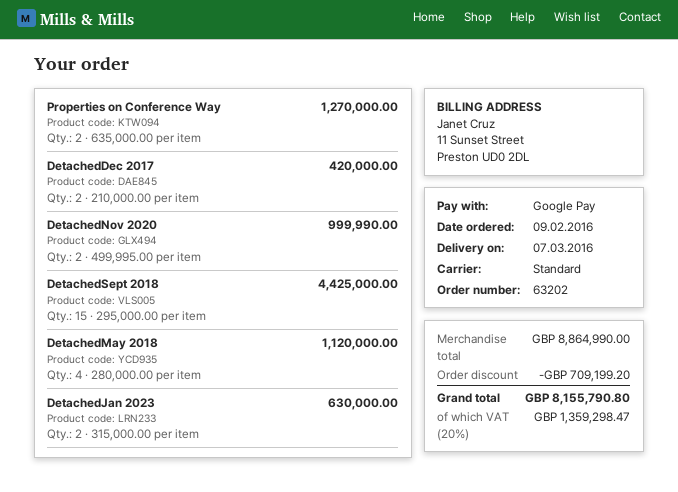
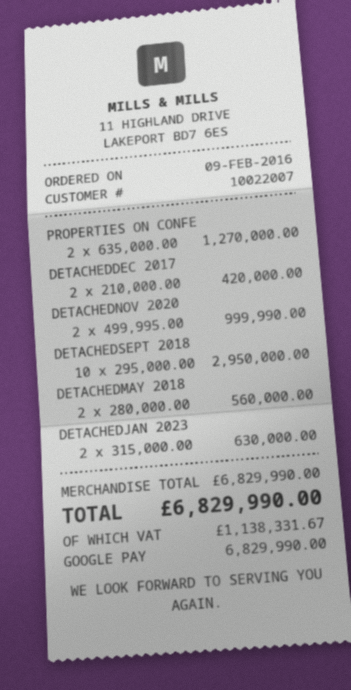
DetachedSept 2018: 15 x 295000.00 = 4425000.00 -> 10 x 295000.00 = 2950000.00
DetachedMay 2018: 4 x 280000.00 = 1120000.00 -> 2 x 280000.00 = 560000.00
subtotal: 8864990.00 -> 6829990.00
discount: 709199.20 -> none
tax: 1359298.47 -> 1138331.67
total: 8155790.80 -> 6829990.00

